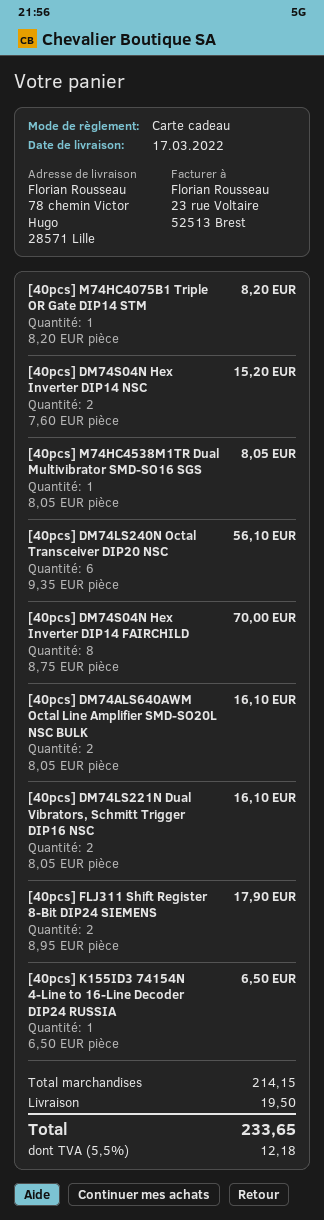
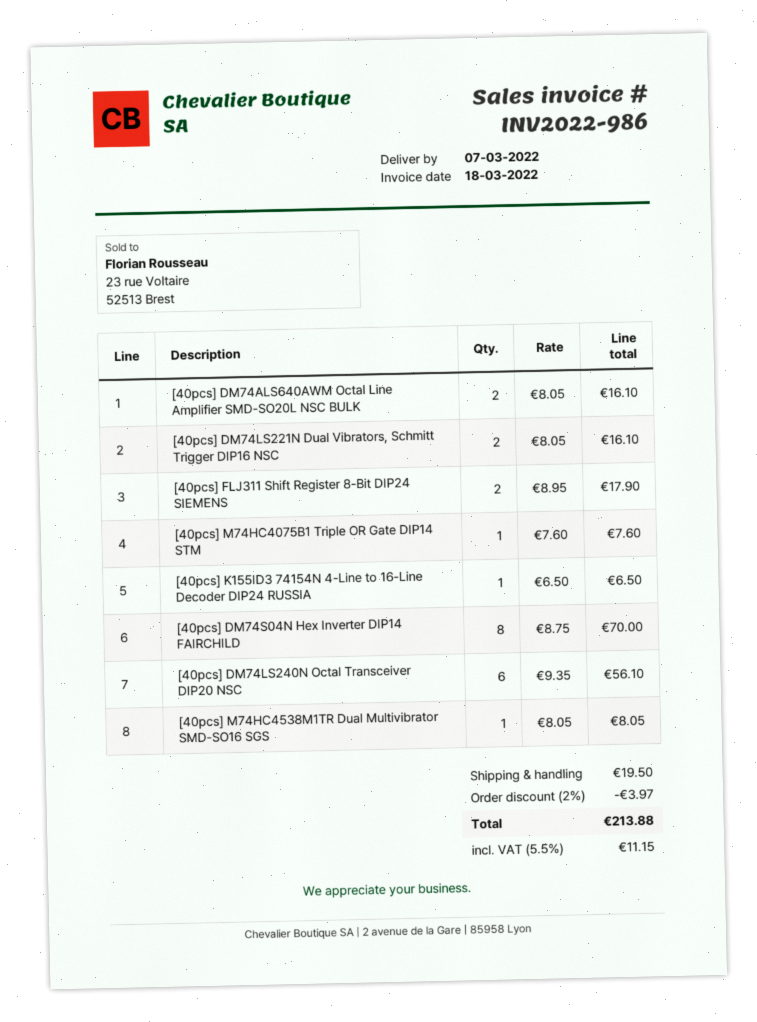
delivery date: 2022-03-17 -> 2022-03-07
[40pcs] M74HC4075B1 Triple OR Gate DIP14 STM: 1 x 8.20 = 8.20 -> 1 x 7.60 = 7.60
[40pcs] DM74S04N Hex Inverter DIP14 NSC: 2 x 7.60 = 15.20 -> none
discount: none -> 2% = 3.97
tax: 5.5% = 12.18 -> 5.5% = 11.15
total: 233.65 -> 213.88

